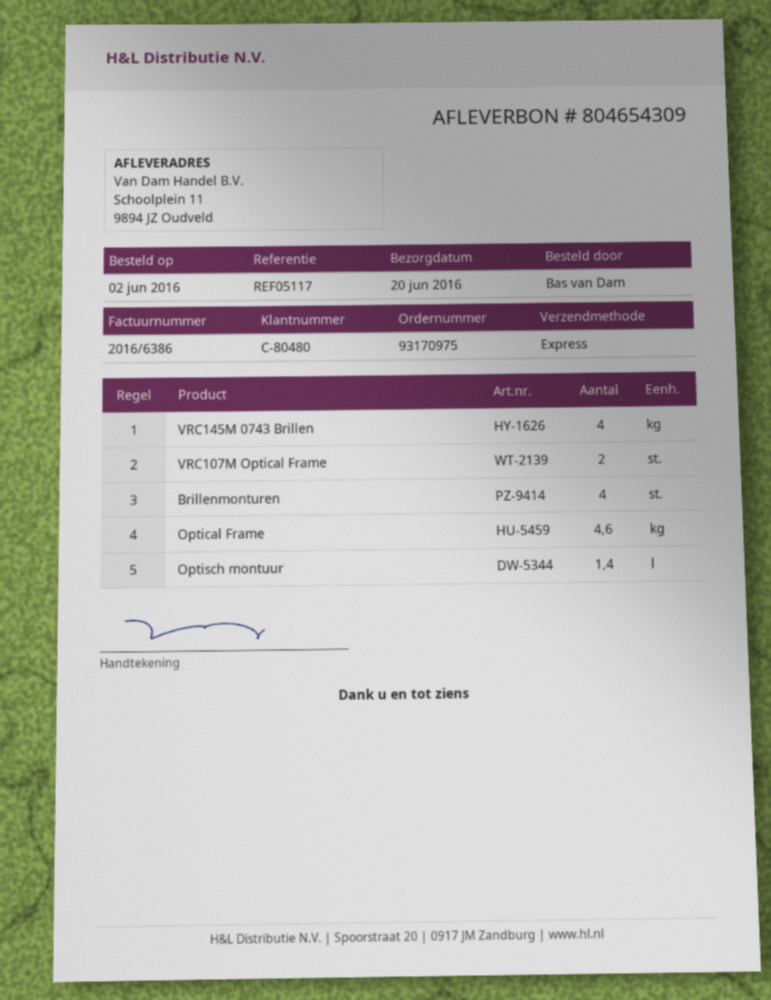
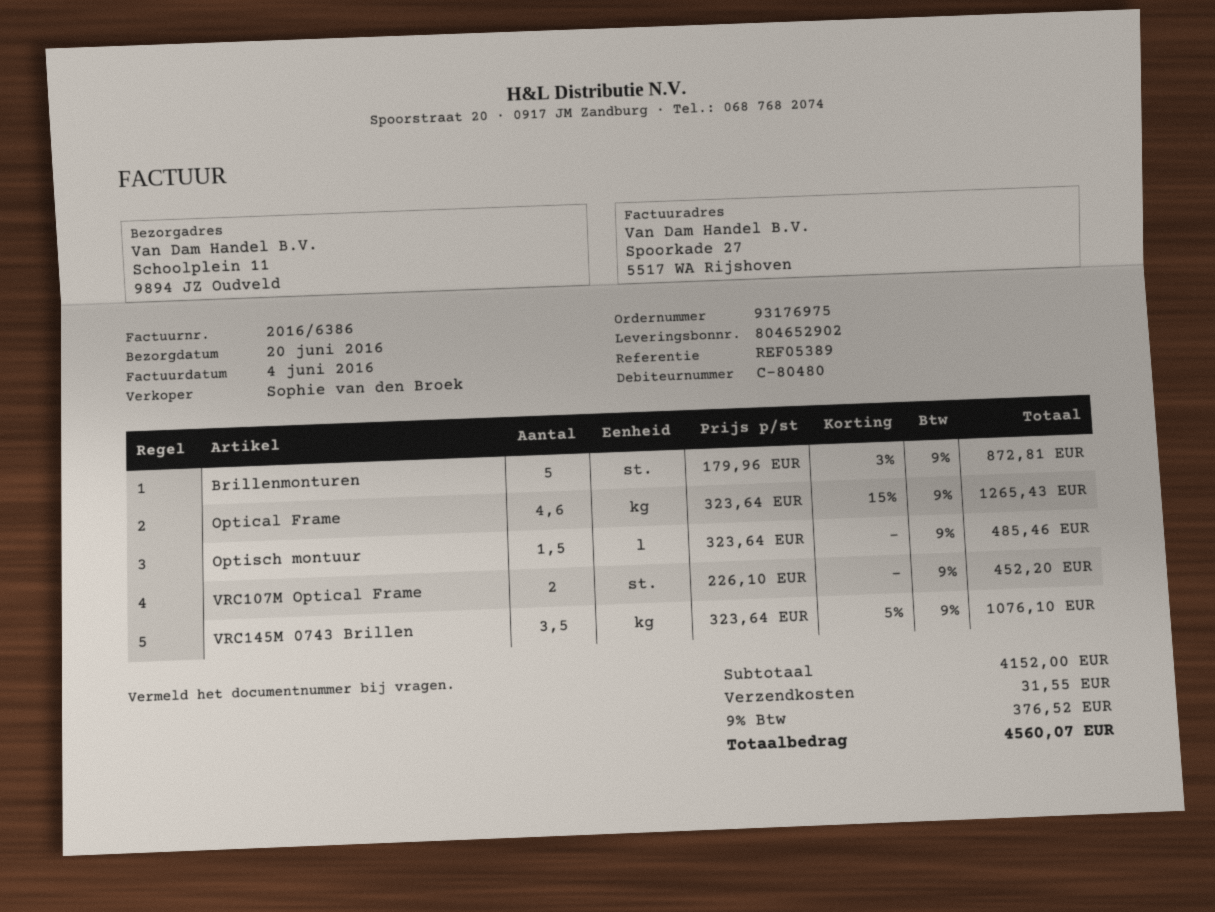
order number: 93170975 -> 93176975
delivery note number: 804654309 -> 804652902
reference: REF05117 -> REF05389
VRC145M 0743 Brillen: 4 -> 3.5
Brillenmonturen: 4 -> 5
Optisch montuur: 1.4 -> 1.5

